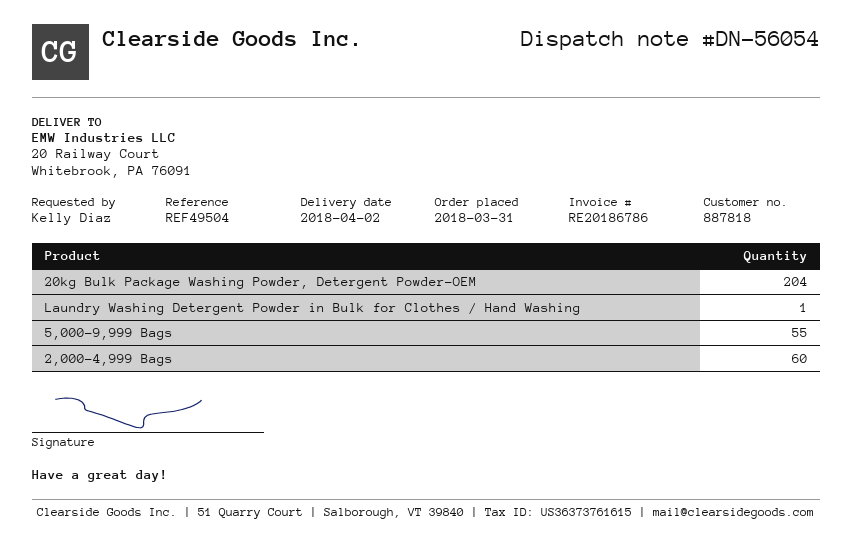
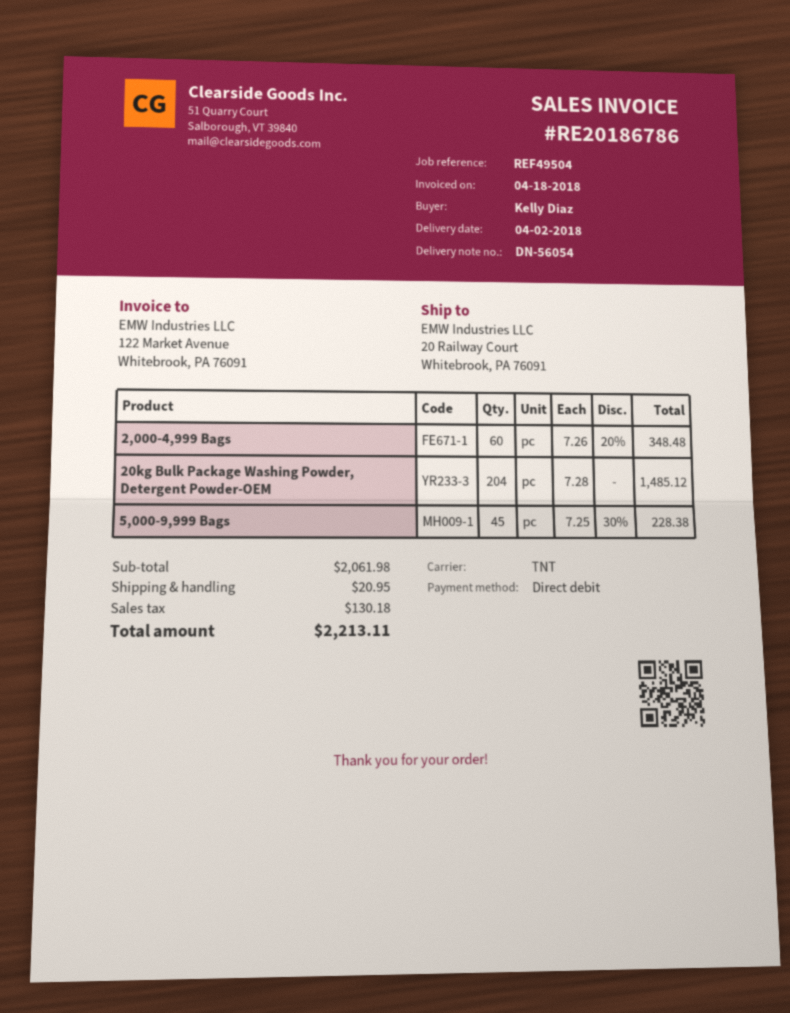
Laundry Washing Detergent Powder in Bulk for Clothes / Hand Washing: 1 -> none
5,000-9,999 Bags: 55 -> 45

